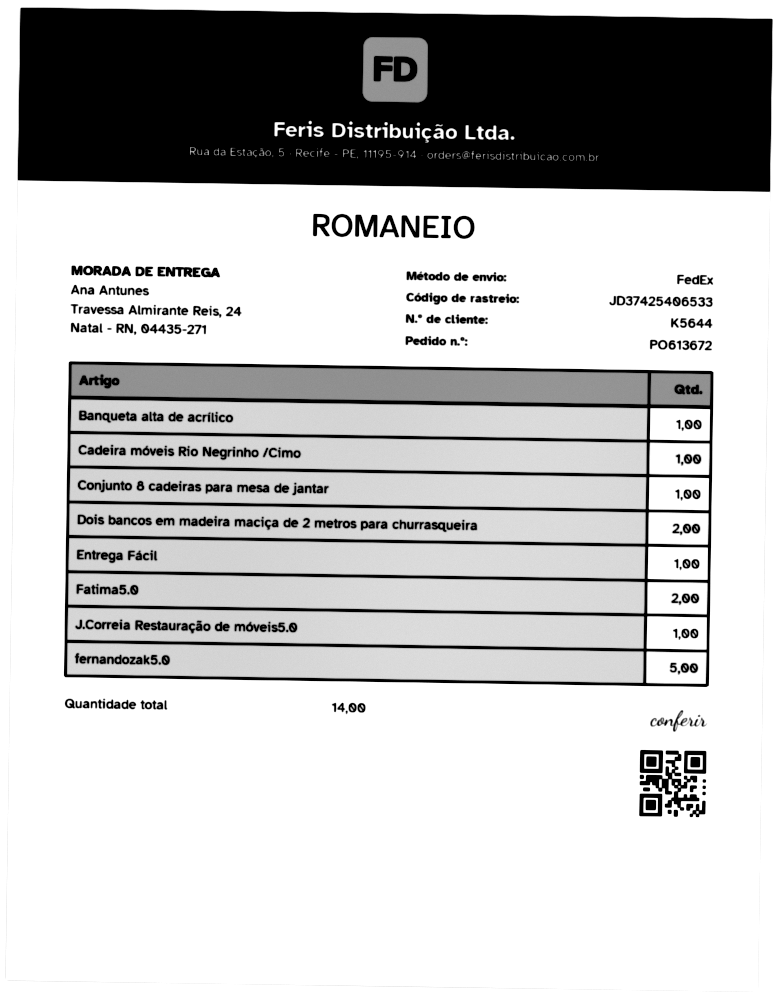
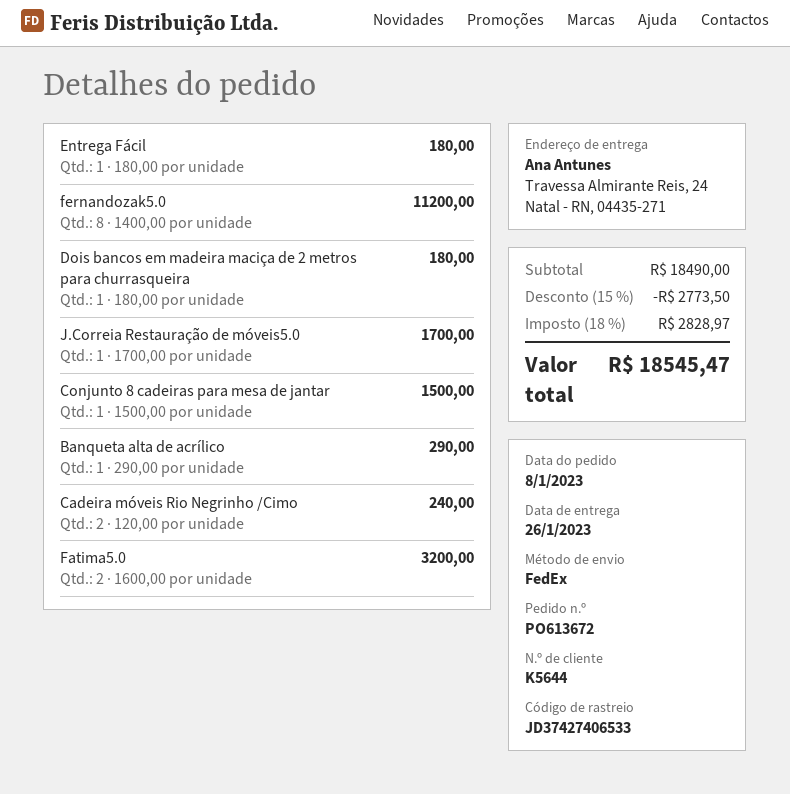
tracking number: JD37425406533 -> JD37427406533
Cadeira móveis Rio Negrinho /Cimo: 1 -> 2
Dois bancos em madeira maciça de 2 metros para churrasqueira: 2 -> 1
fernandozak5.0: 5 -> 8

